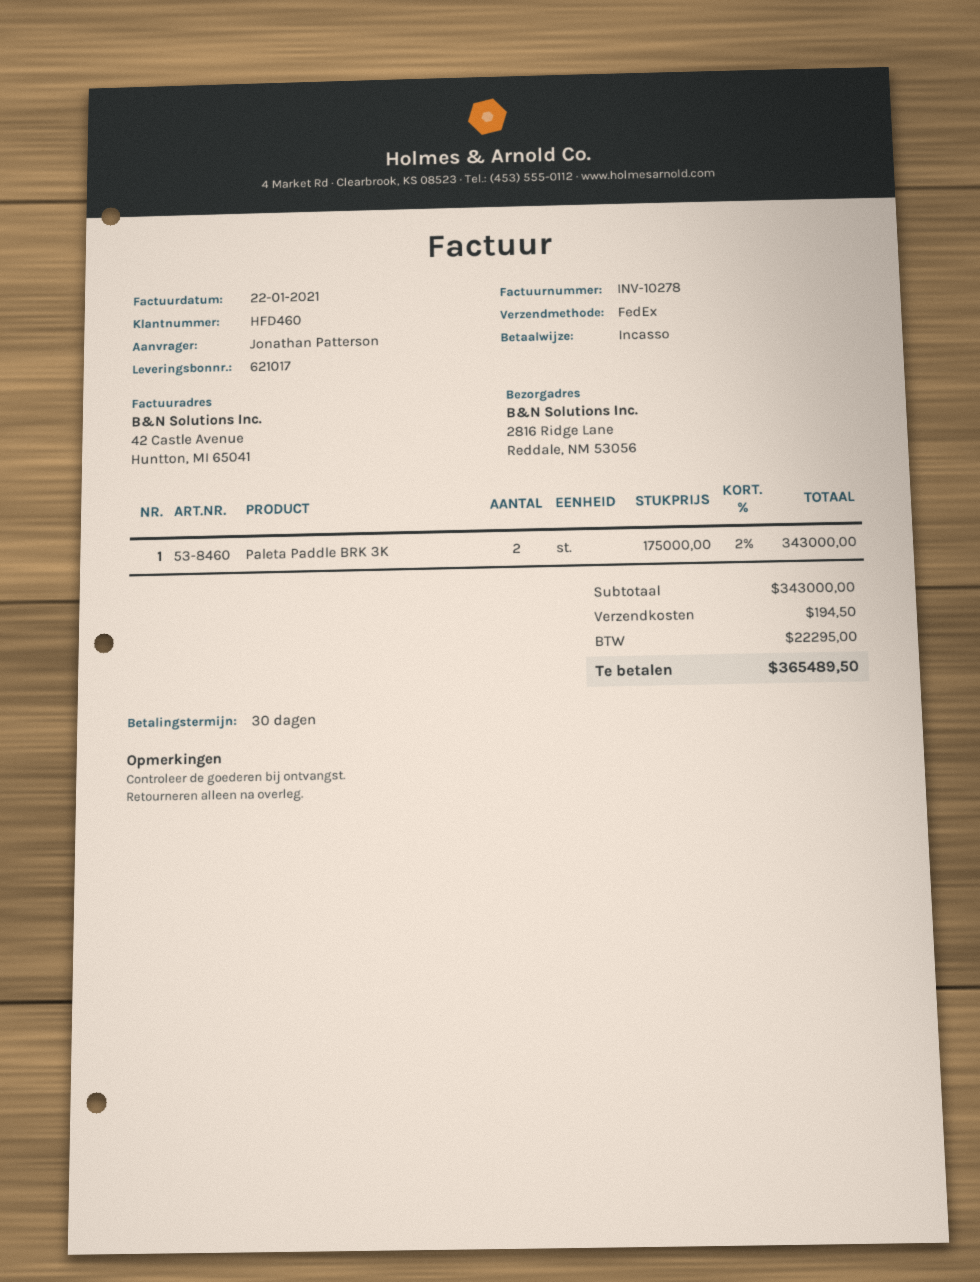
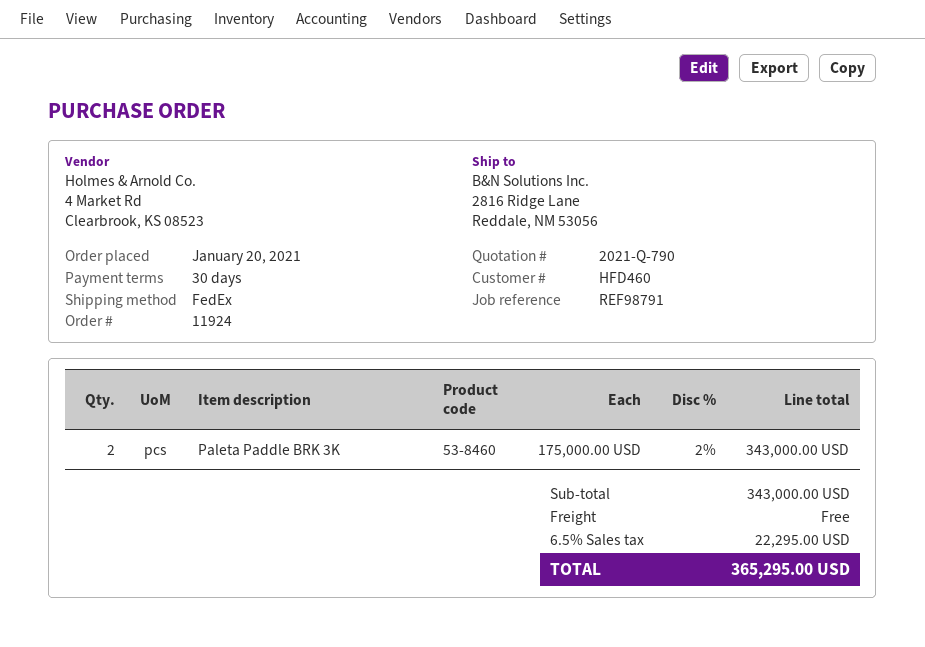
shipping: 194.50 -> 0.00
total: 365489.50 -> 365295.00

